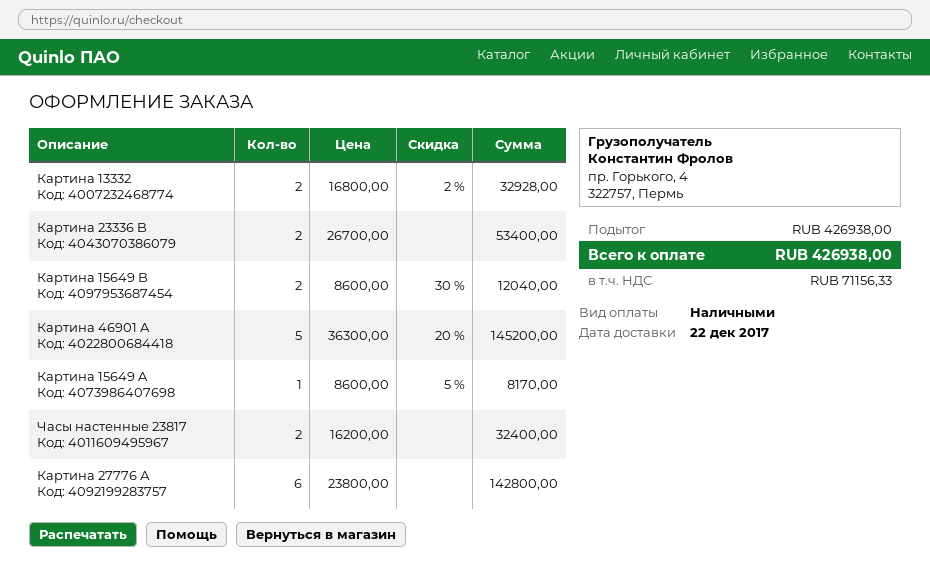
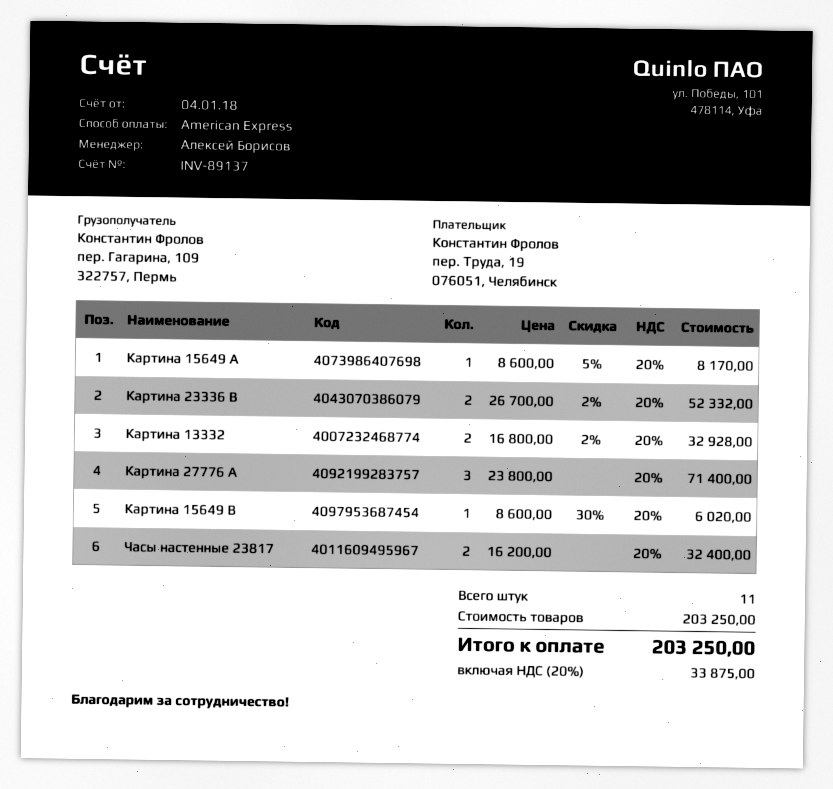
payment method: cash -> American Express
ship to: пр. Горького, 4, 322757, Пермь -> пер. Гагарина, 109, 322757, Пермь
Картина 23336 B: 2 x 26700.00 = 53400.00 -> 2 x 26700.00 - 2% = 52332.00
Картина 15649 B: 2 x 8600.00 - 30% = 12040.00 -> 1 x 8600.00 - 30% = 6020.00
Картина 46901 A: 5 x 36300.00 - 20% = 145200.00 -> none
Картина 27776 А: 6 x 23800.00 = 142800.00 -> 3 x 23800.00 = 71400.00
subtotal: 426938.00 -> 203250.00
tax: 71156.33 -> 33875.00
total: 426938.00 -> 203250.00

